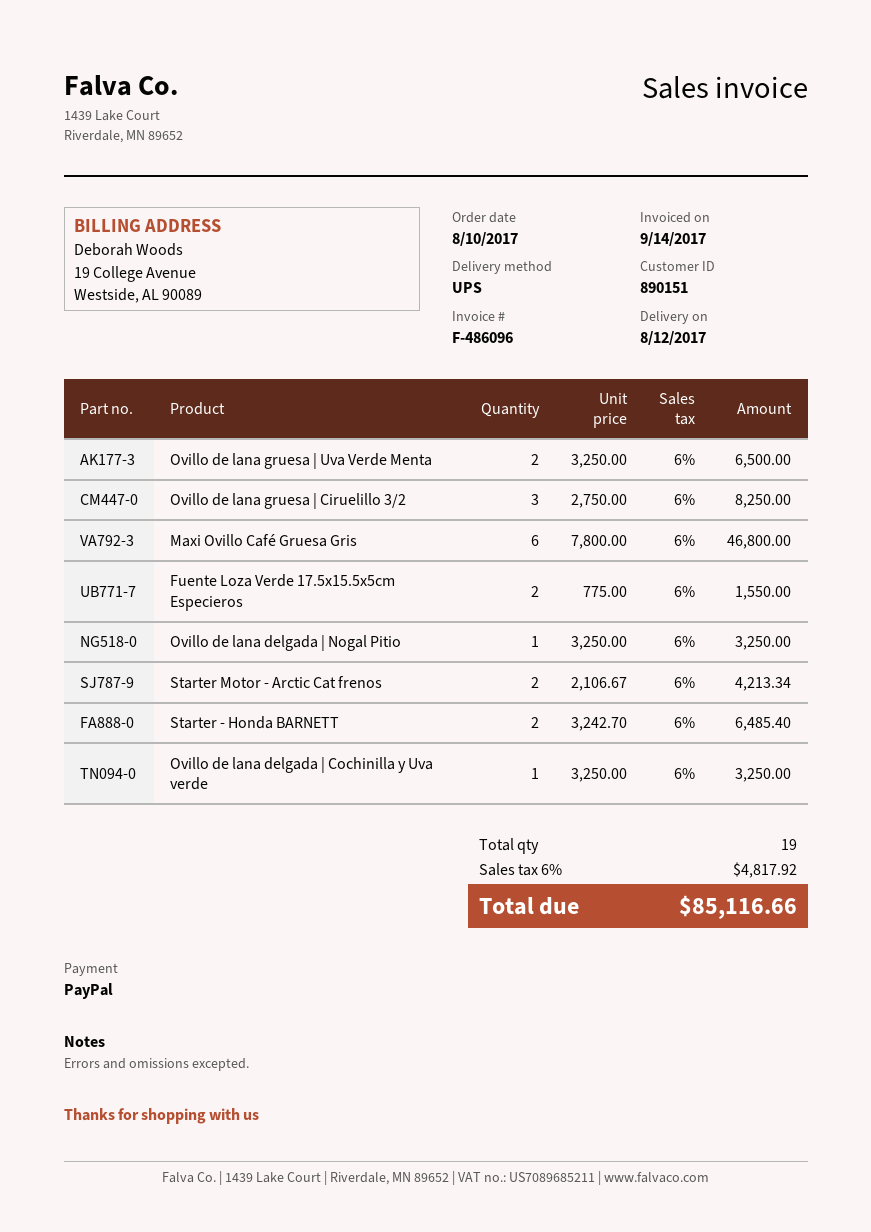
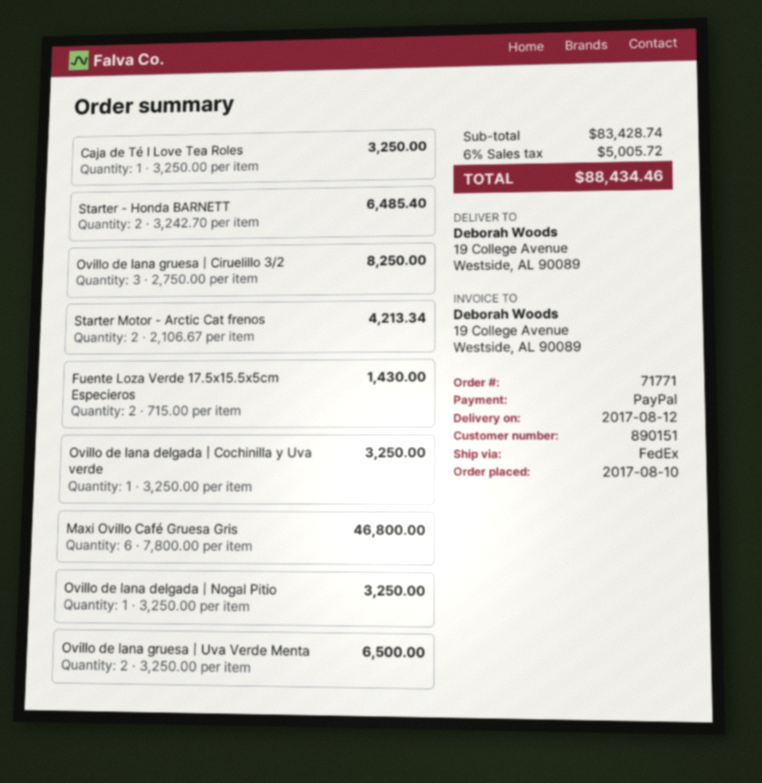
shipping method: UPS -> FedEx
Fuente Loza Verde 17.5x15.5x5cm Especieros: 2 x 775.00 = 1550.00 -> 2 x 715.00 = 1430.00
Caja de Té I Love Tea Roles: none -> 1 x 3250.00 = 3250.00
tax: 6% = 4817.92 -> 6% = 5005.72
total: 85116.66 -> 88434.46

